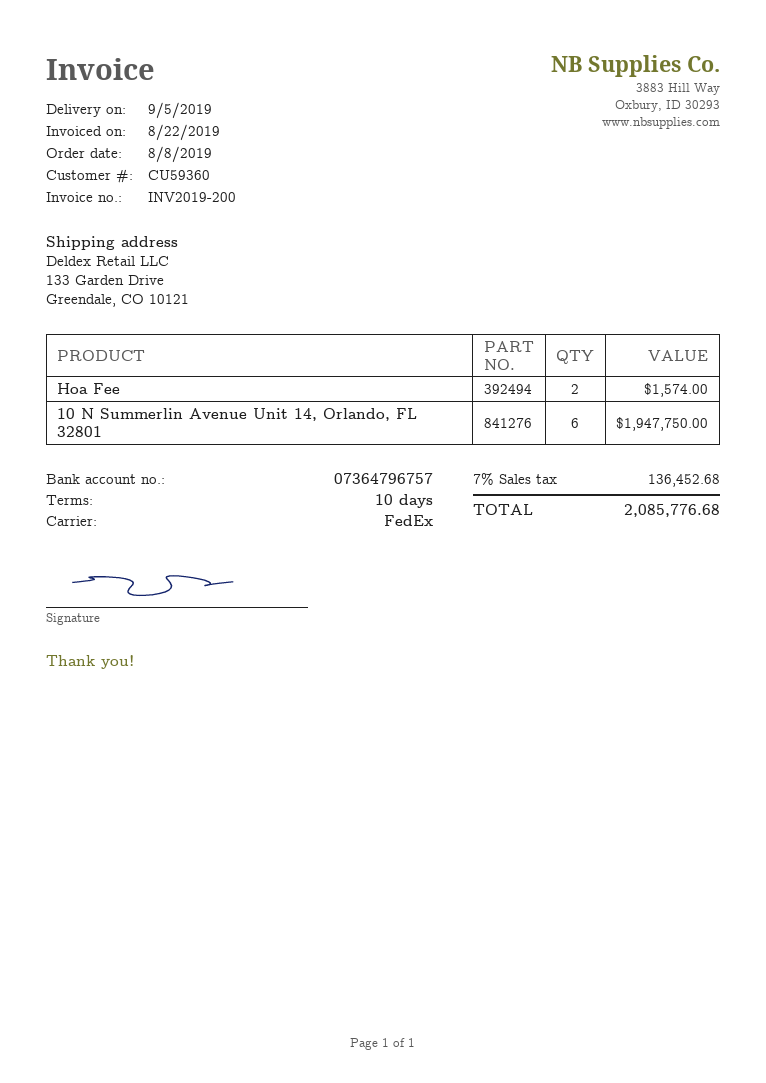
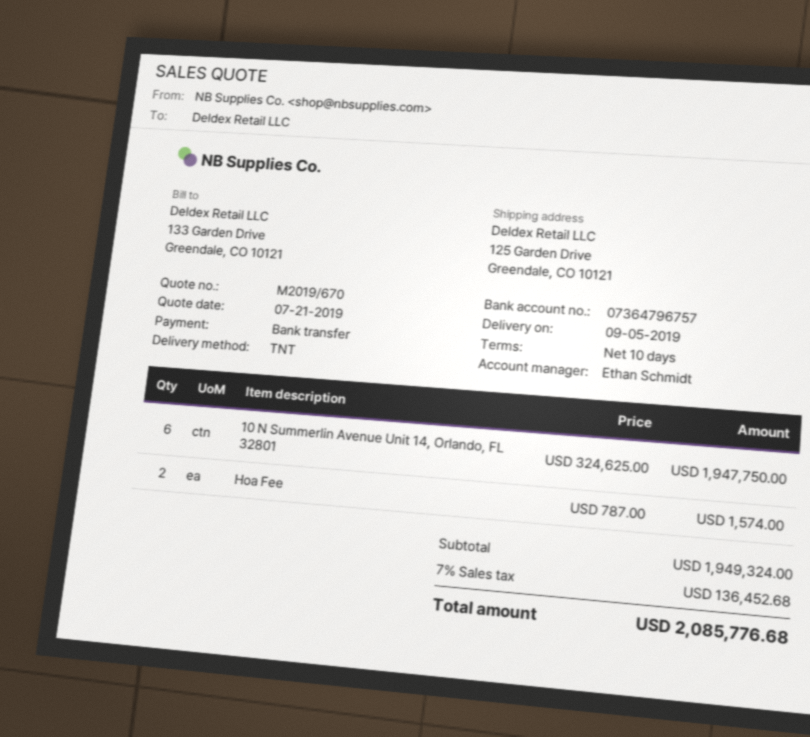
shipping method: FedEx -> TNT
ship to: 133 Garden Drive, Greendale, CO 10121 -> 125 Garden Drive, Greendale, CO 10121

